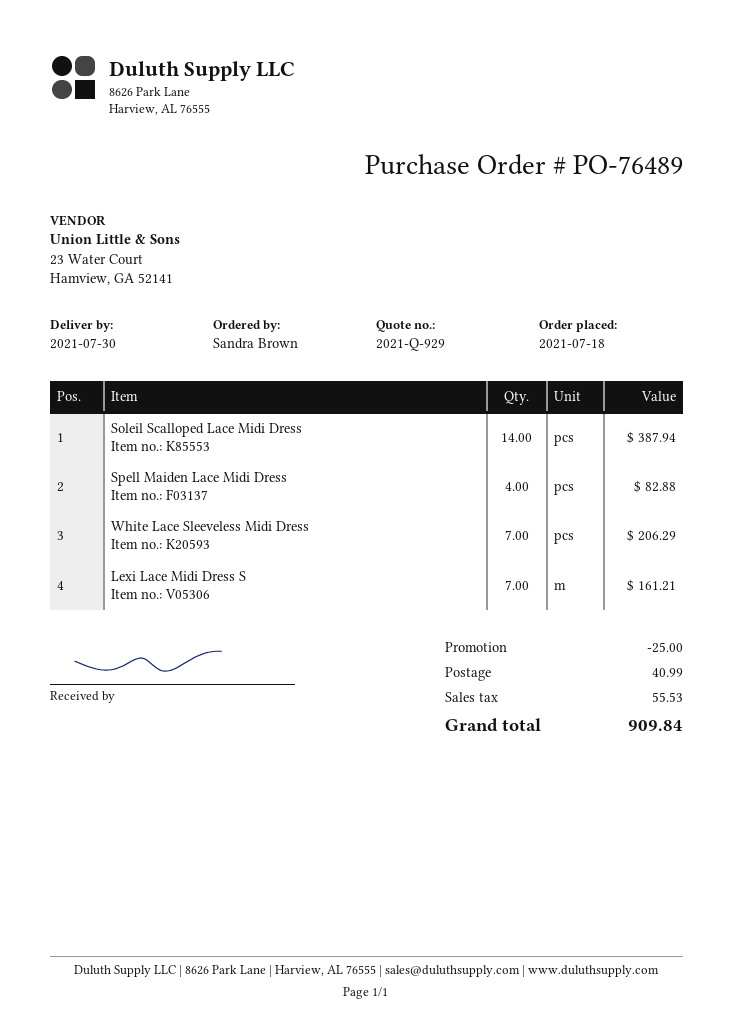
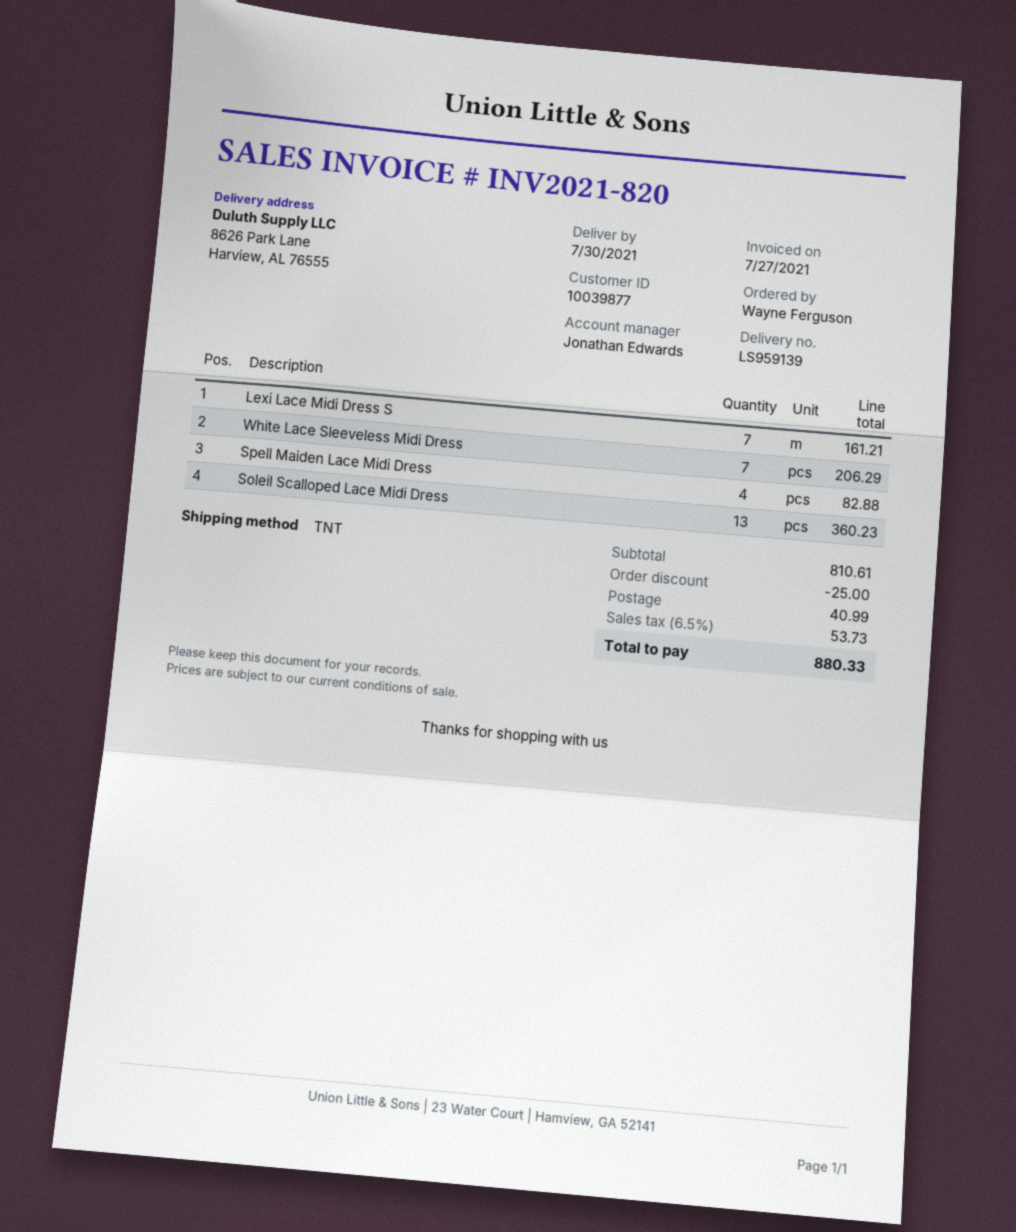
ordered by: Sandra Brown -> Wayne Ferguson
Soleil Scalloped Lace Midi Dress: 14 for 387.94 -> 13 for 360.23
tax: 55.53 -> 53.73
total: 909.84 -> 880.33

